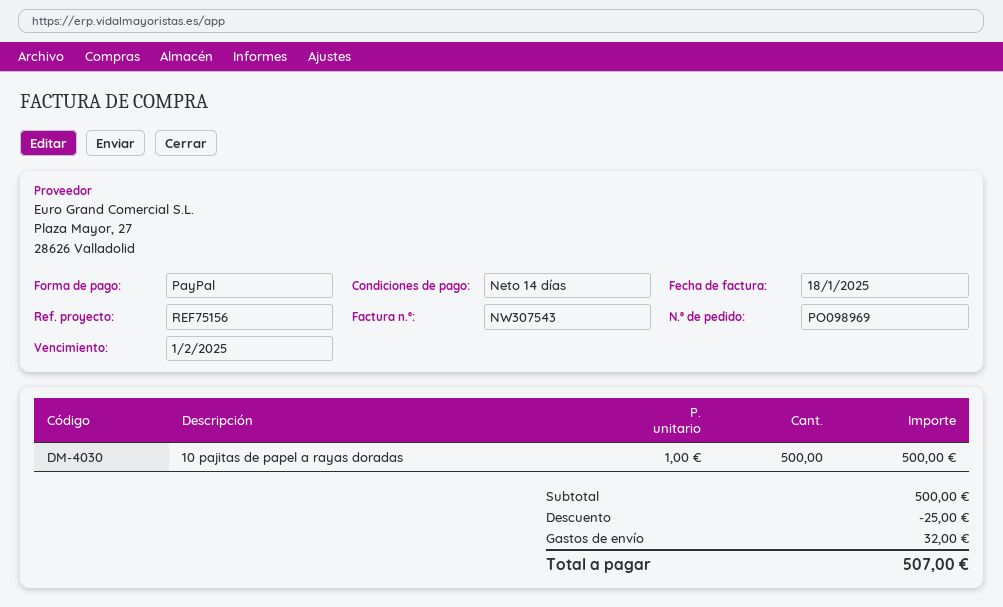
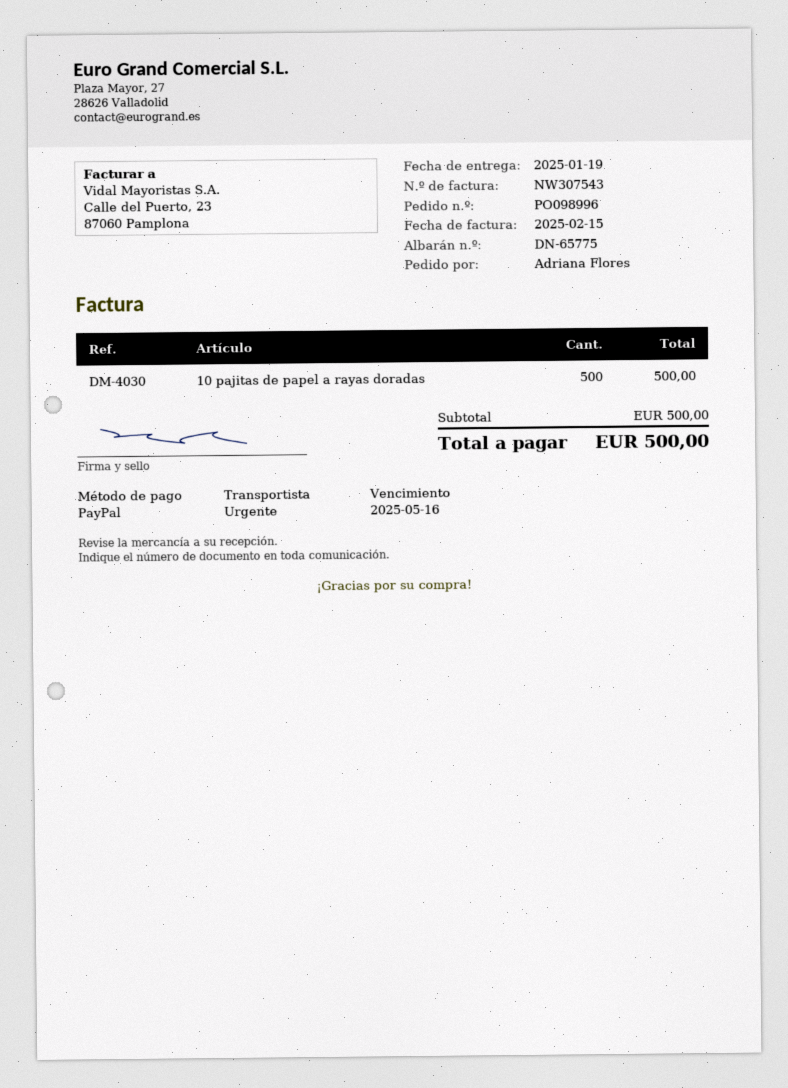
order number: PO098969 -> PO098996
invoice date: 2025-01-18 -> 2025-02-15
due date: 2025-02-01 -> 2025-05-16
discount: 25.00 -> none
shipping: 32.00 -> none
total: 507.00 -> 500.00

